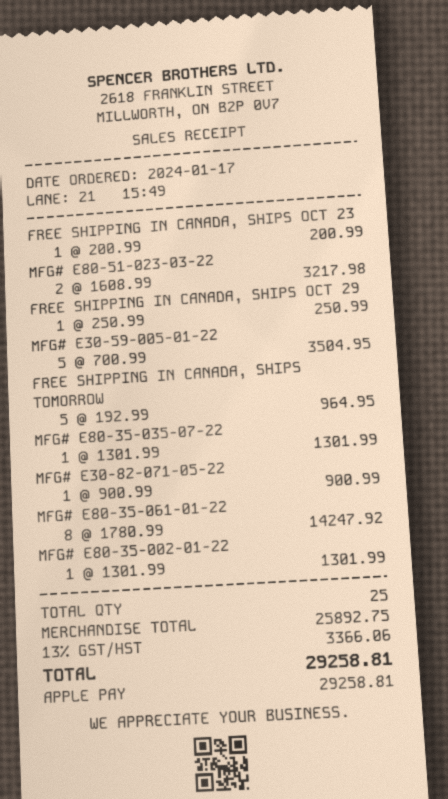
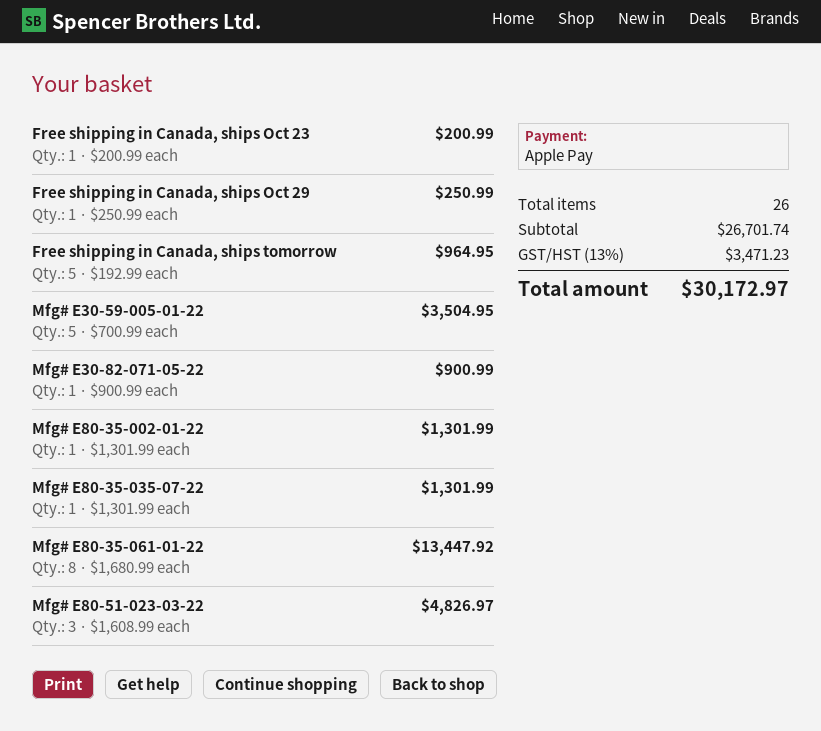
MFG# E80-51-023-03-22: 2 x 1608.99 = 3217.98 -> 3 x 1608.99 = 4826.97
MFG# E80-35-061-01-22: 8 x 1780.99 = 14247.92 -> 8 x 1680.99 = 13447.92
total quantity: 25 -> 26
subtotal: 25892.75 -> 26701.74
tax: 13% = 3366.06 -> 13% = 3471.23
total: 29258.81 -> 30172.97

